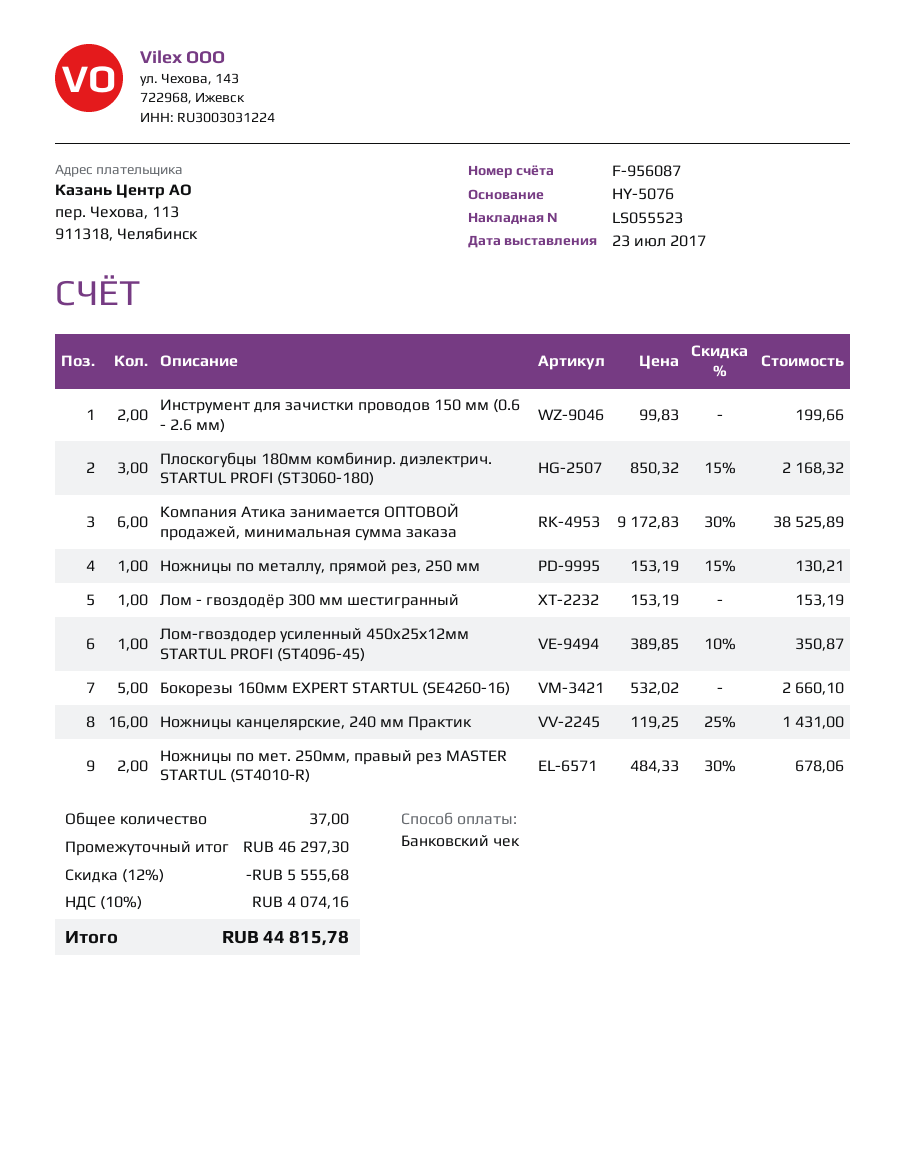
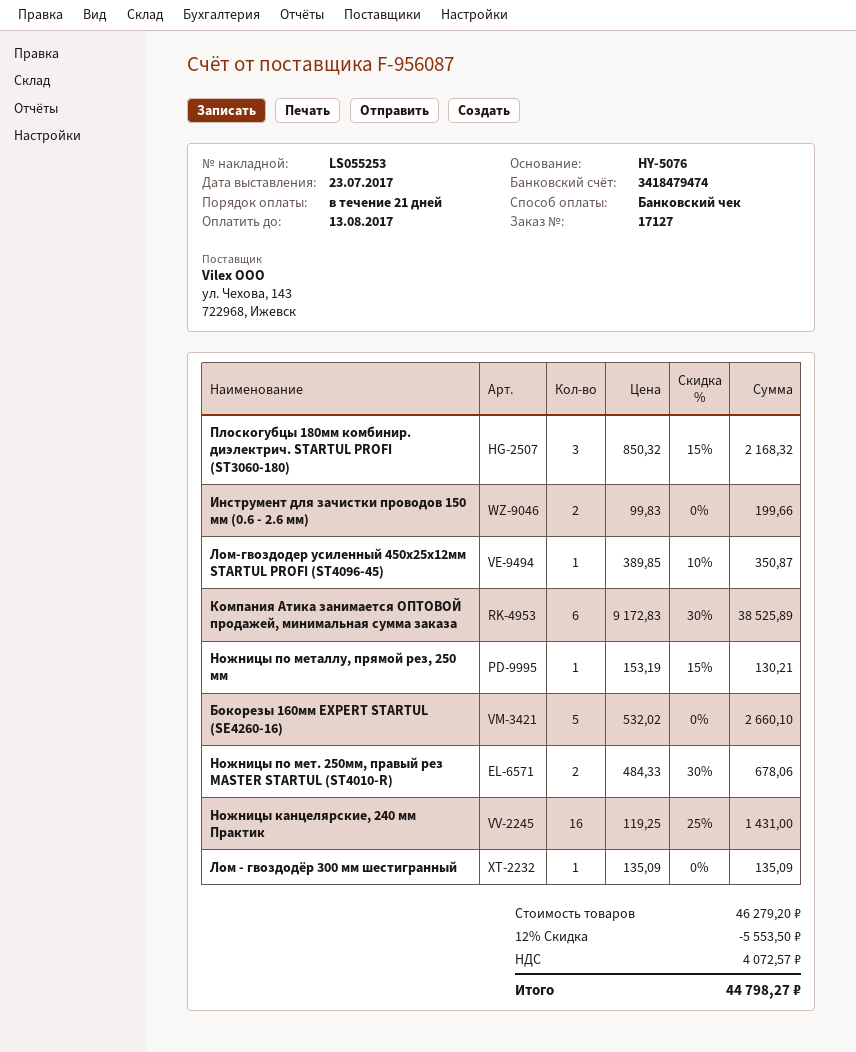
delivery note number: LS055523 -> LS055253
Лом - гвоздодёр 300 мм шестигранный: 1 x 153.19 = 153.19 -> 1 x 135.09 = 135.09
subtotal: 46297.30 -> 46279.20
discount: 12% = 5555.68 -> 12% = 5553.50
tax: 4074.16 -> 4072.57
total: 44815.78 -> 44798.27

